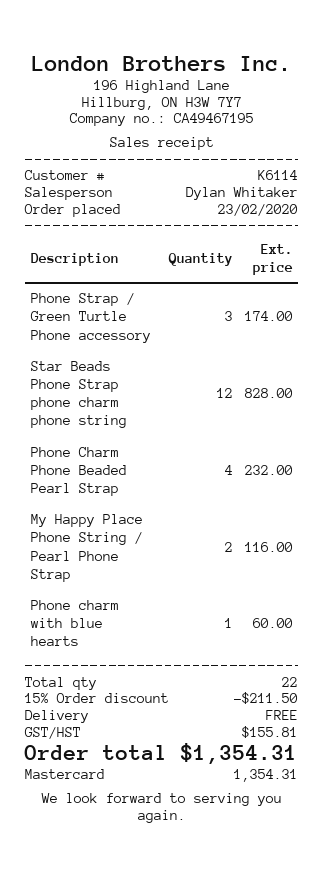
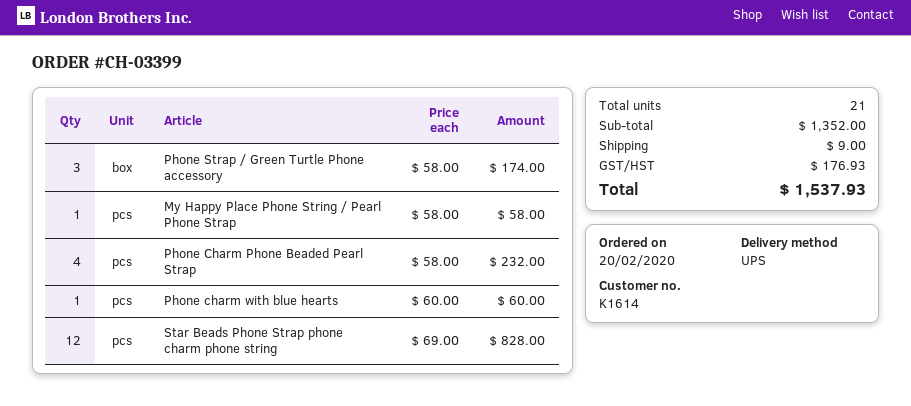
order date: 2020-02-23 -> 2020-02-20
customer number: K6114 -> K1614
My Happy Place Phone String / Pearl Phone Strap: 2 for 116.00 -> 1 for 58.00
total quantity: 22 -> 21
discount: 15% = 211.50 -> none
shipping: 0.00 -> 9.00
tax: 155.81 -> 176.93
total: 1354.31 -> 1537.93

